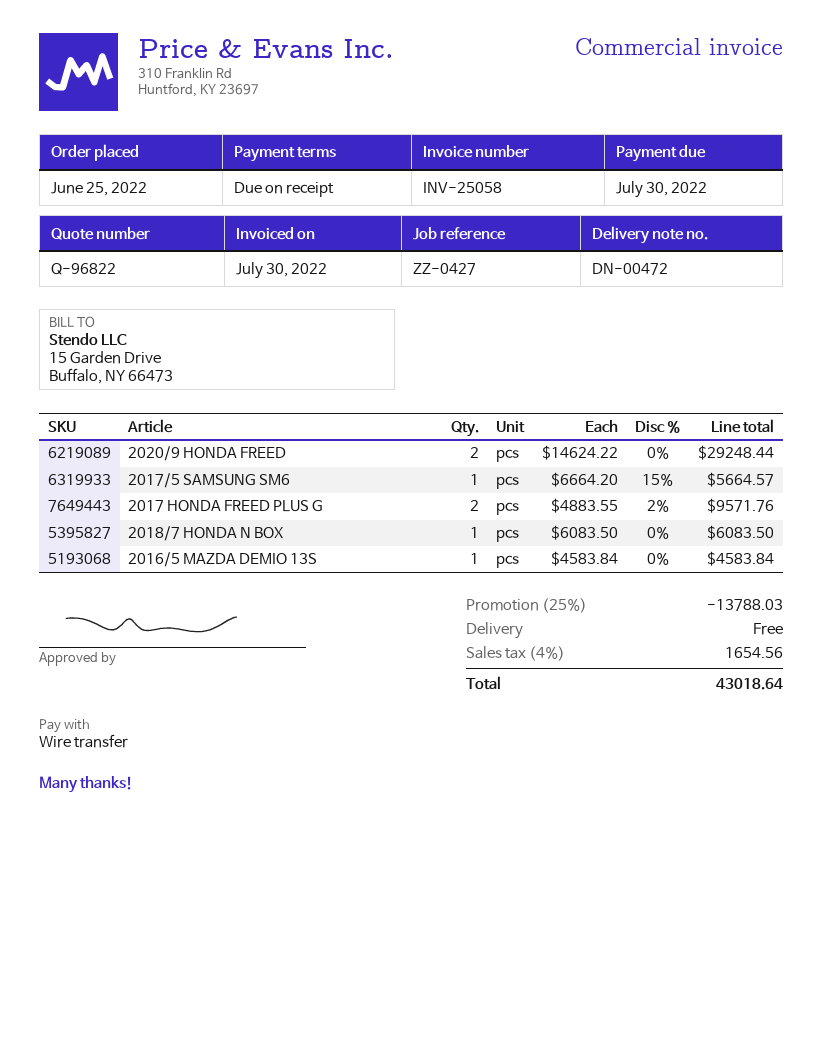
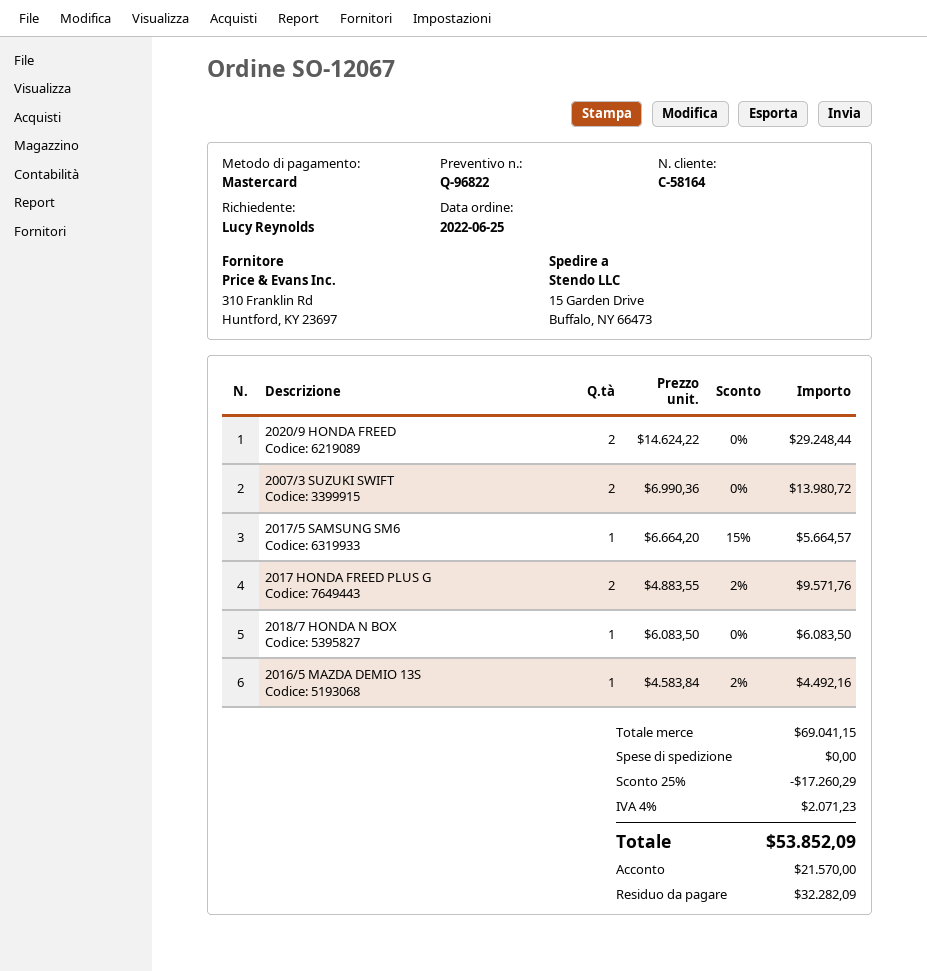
payment method: bank transfer -> Mastercard
2016/5 MAZDA DEMIO 13S: 1 x 4583.84 = 4583.84 -> 1 x 4583.84 - 2% = 4492.16
2007/3 SUZUKI SWIFT: none -> 2 x 6990.36 = 13980.72
discount: 25% = 13788.03 -> 25% = 17260.29
tax: 4% = 1654.56 -> 4% = 2071.23
total: 43018.64 -> 53852.09

